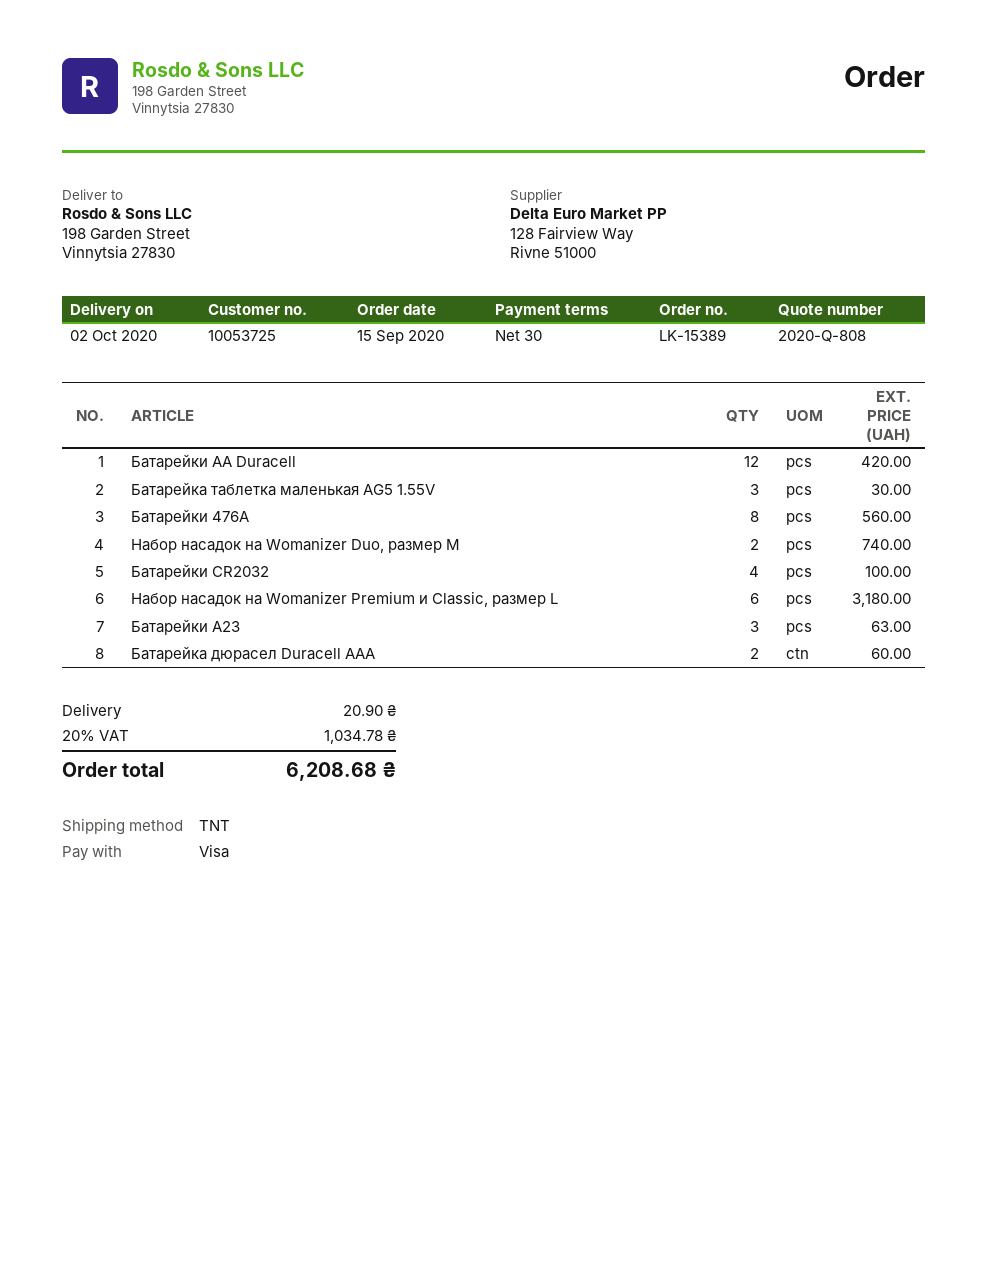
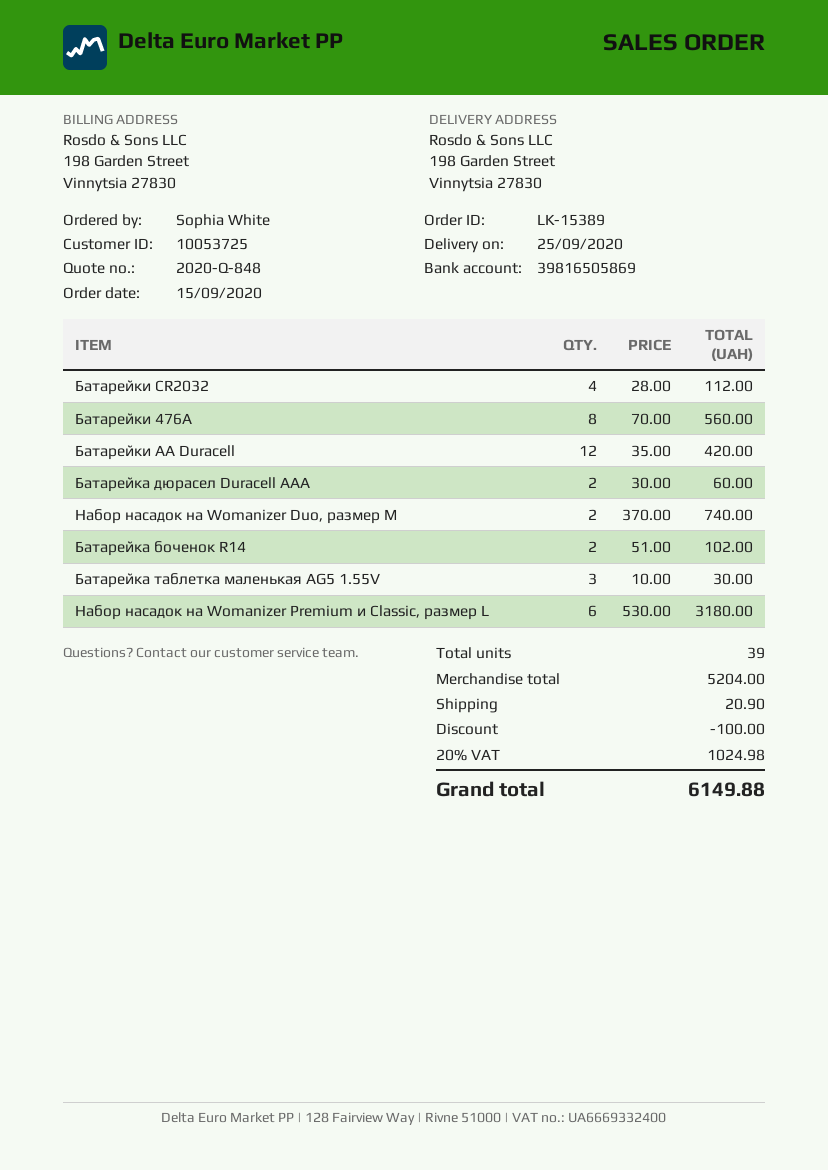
quote number: 2020-Q-808 -> 2020-Q-848
delivery date: 2020-10-02 -> 2020-09-25
Батарейки СR2032: 4 for 100.00 -> 4 for 112.00
Батарейки А23: 3 for 63.00 -> none
Батарейка боченок R14: none -> 2 for 102.00
discount: none -> 100.00
tax: 20% = 1034.78 -> 20% = 1024.98
total: 6208.68 -> 6149.88

